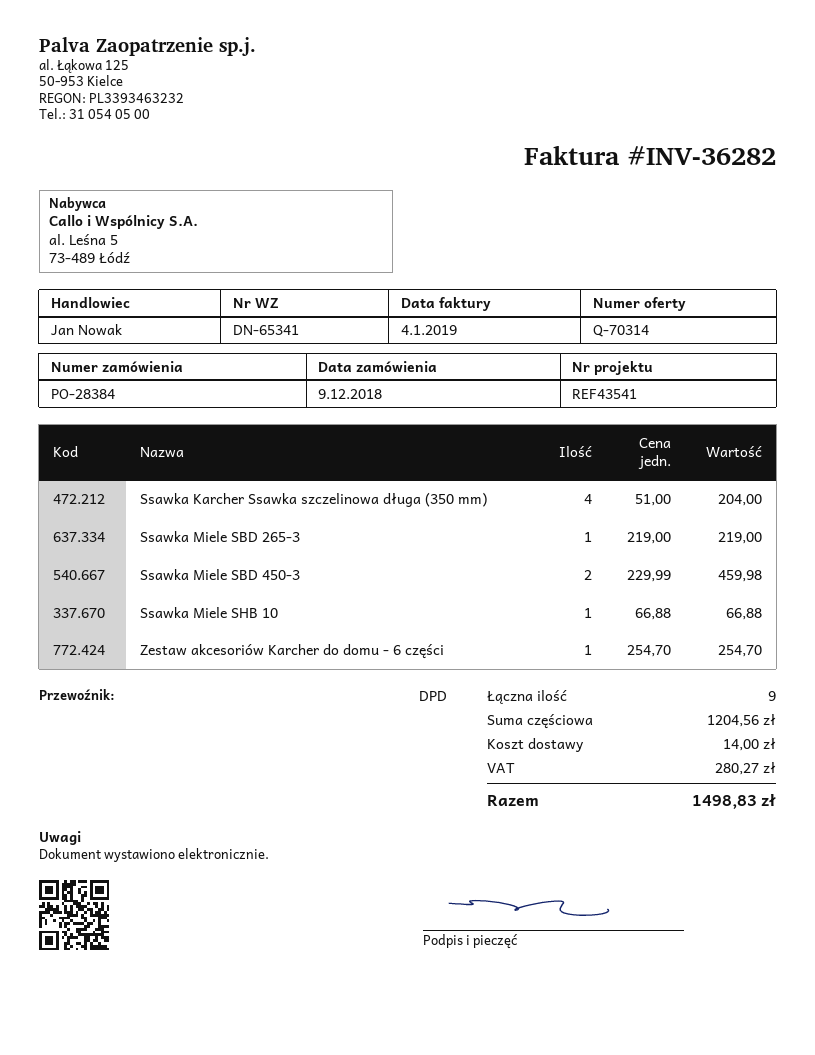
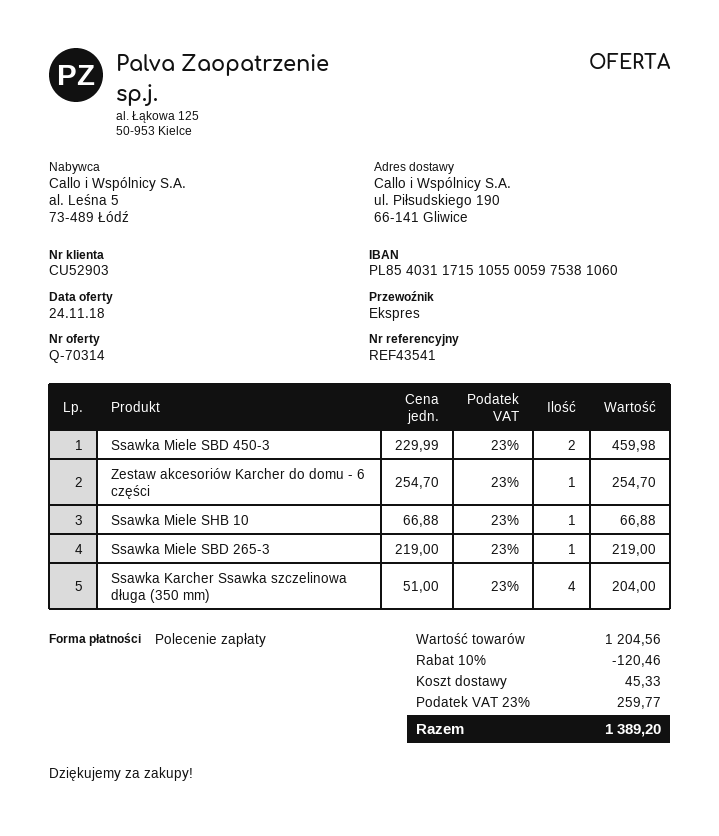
shipping method: DPD -> express
discount: none -> 10% = 120.46
shipping: 14.00 -> 45.33
tax: 280.27 -> 259.77
total: 1498.83 -> 1389.20

